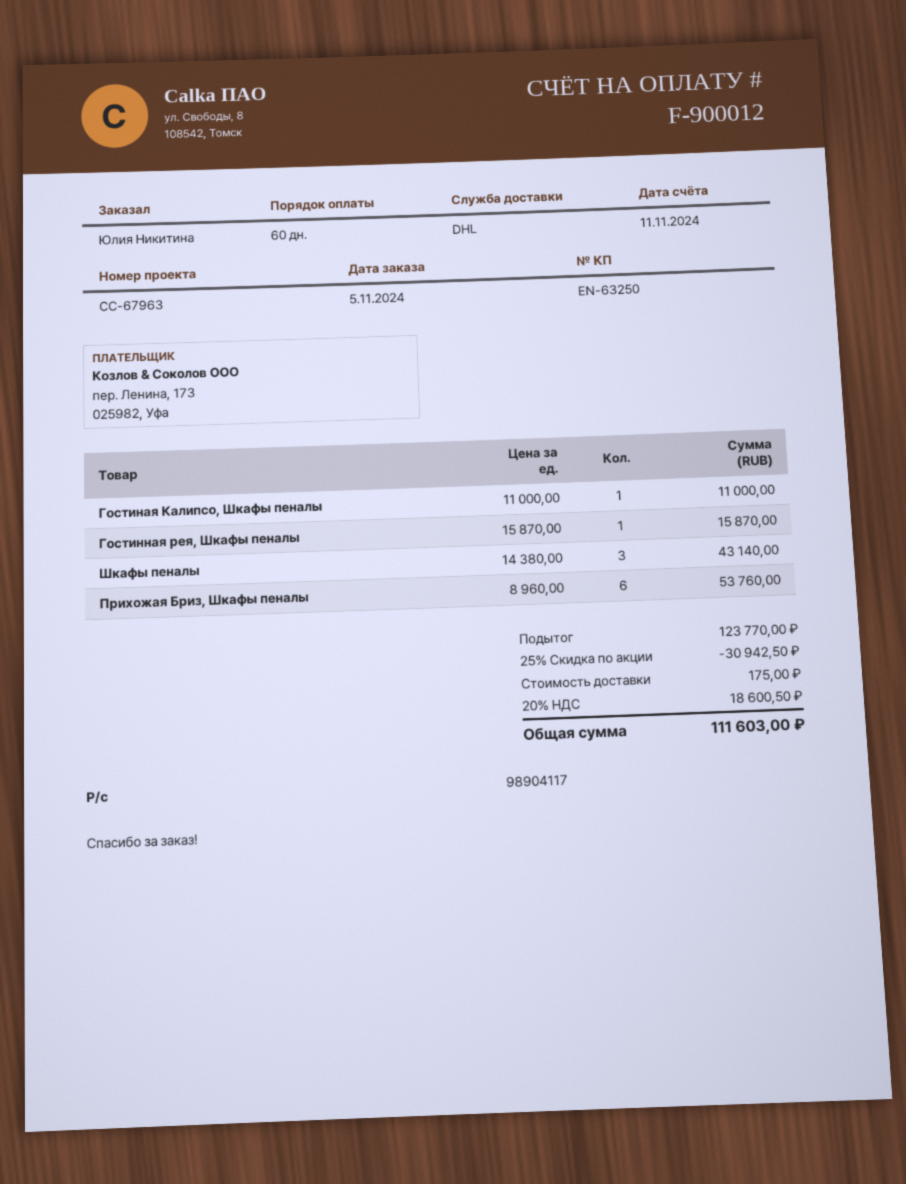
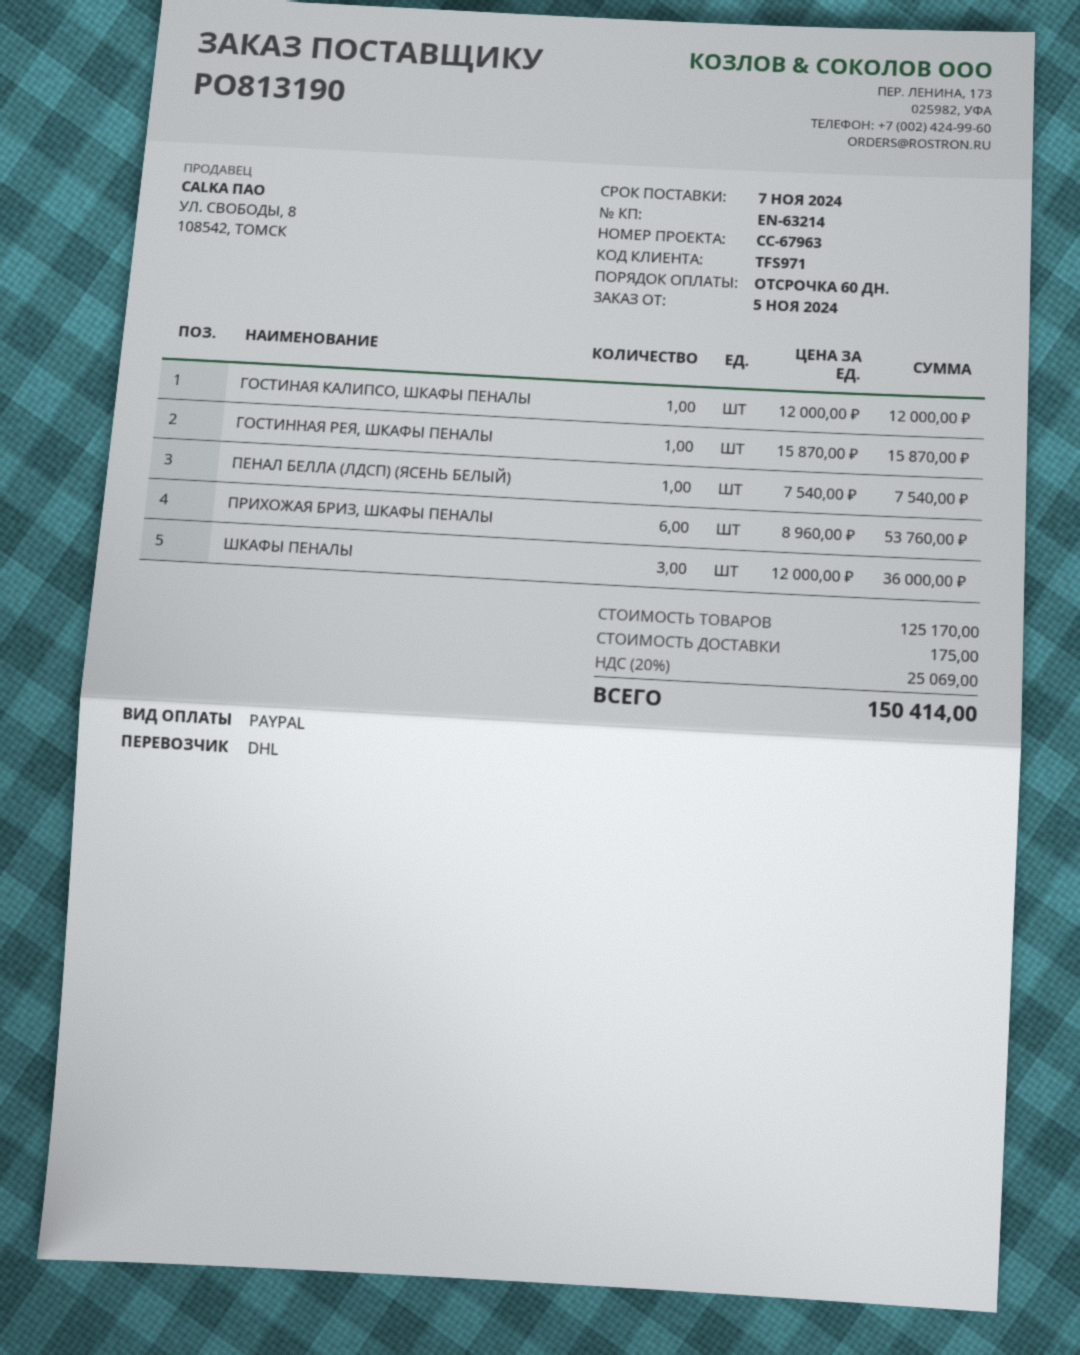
quote number: EN-63250 -> EN-63214
Гостиная Калипсо, Шкафы пеналы: 1 x 11000.00 = 11000.00 -> 1 x 12000.00 = 12000.00
Шкафы пеналы: 3 x 14380.00 = 43140.00 -> 3 x 12000.00 = 36000.00
ПЕНАЛ БЕЛЛА (ЛДСП) (ЯСЕНЬ БЕЛЫЙ): none -> 1 x 7540.00 = 7540.00
subtotal: 123770.00 -> 125170.00
discount: 25% = 30942.50 -> none
tax: 20% = 18600.50 -> 20% = 25069.00
total: 111603.00 -> 150414.00

